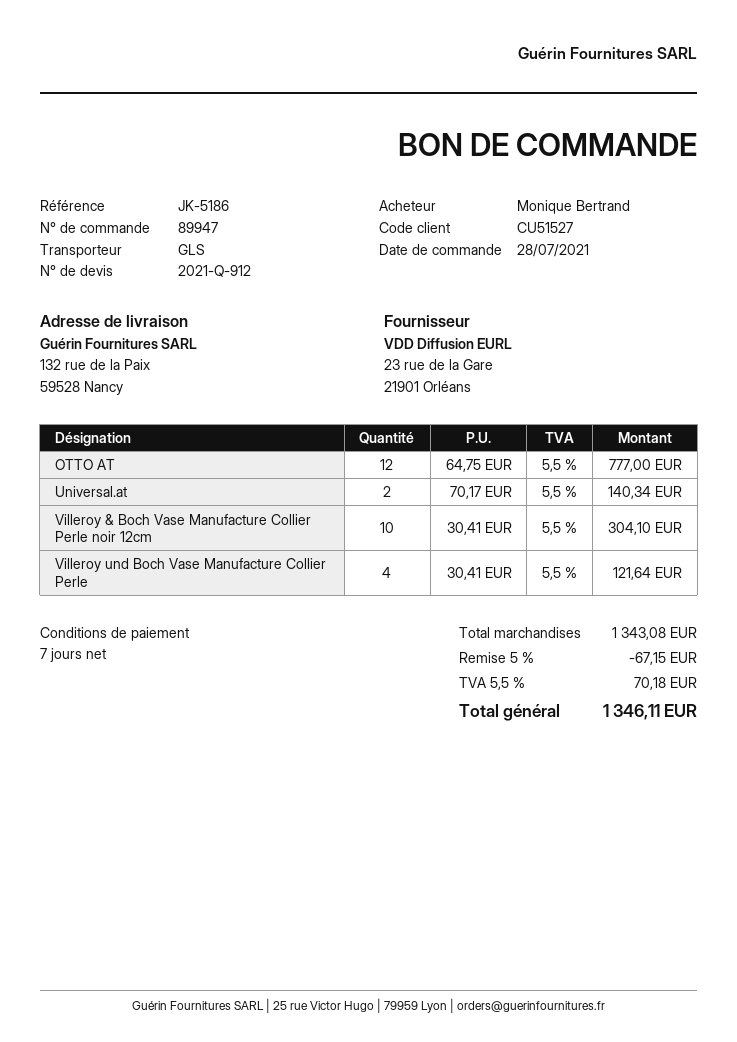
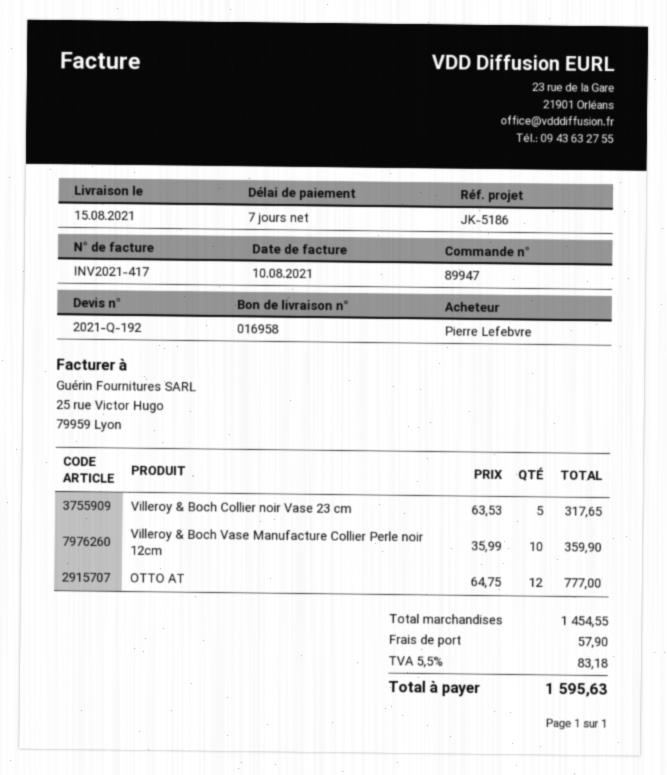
quote number: 2021-Q-912 -> 2021-Q-192
ordered by: Monique Bertrand -> Pierre Lefebvre
Universal.at: 2 x 70.17 = 140.34 -> none
Villeroy & Boch Vase Manufacture Collier Perle noir 12cm: 10 x 30.41 = 304.10 -> 10 x 35.99 = 359.90
Villeroy und Boch Vase Manufacture Collier Perle: 4 x 30.41 = 121.64 -> none
Villeroy & Boch Collier noir Vase 23 cm: none -> 5 x 63.53 = 317.65
subtotal: 1343.08 -> 1454.55
discount: 5% = 67.15 -> none
shipping: none -> 57.90
tax: 5.5% = 70.18 -> 5.5% = 83.18
total: 1346.11 -> 1595.63

